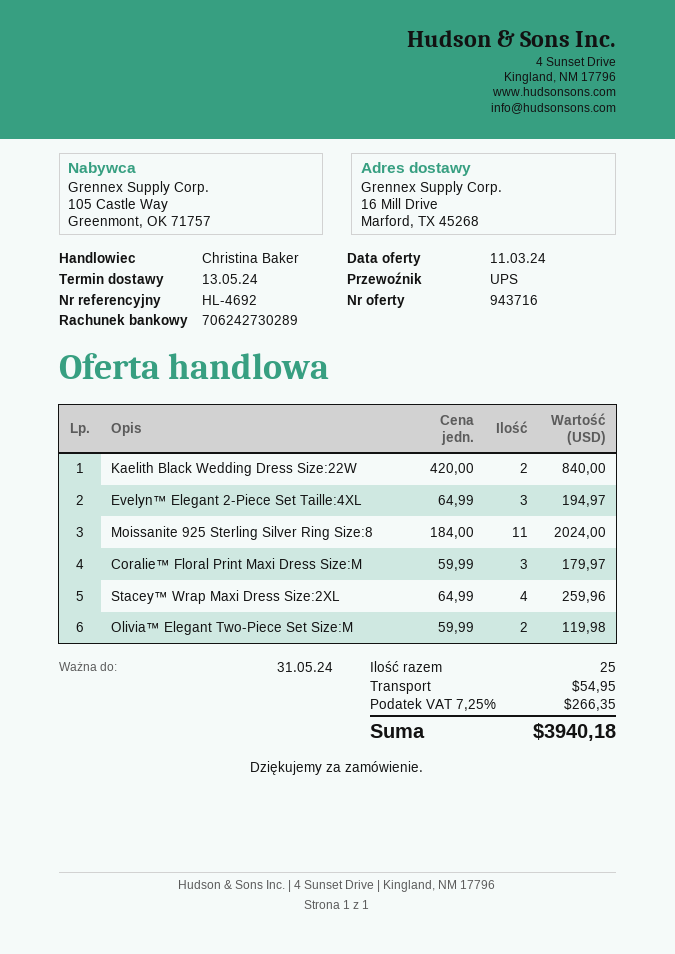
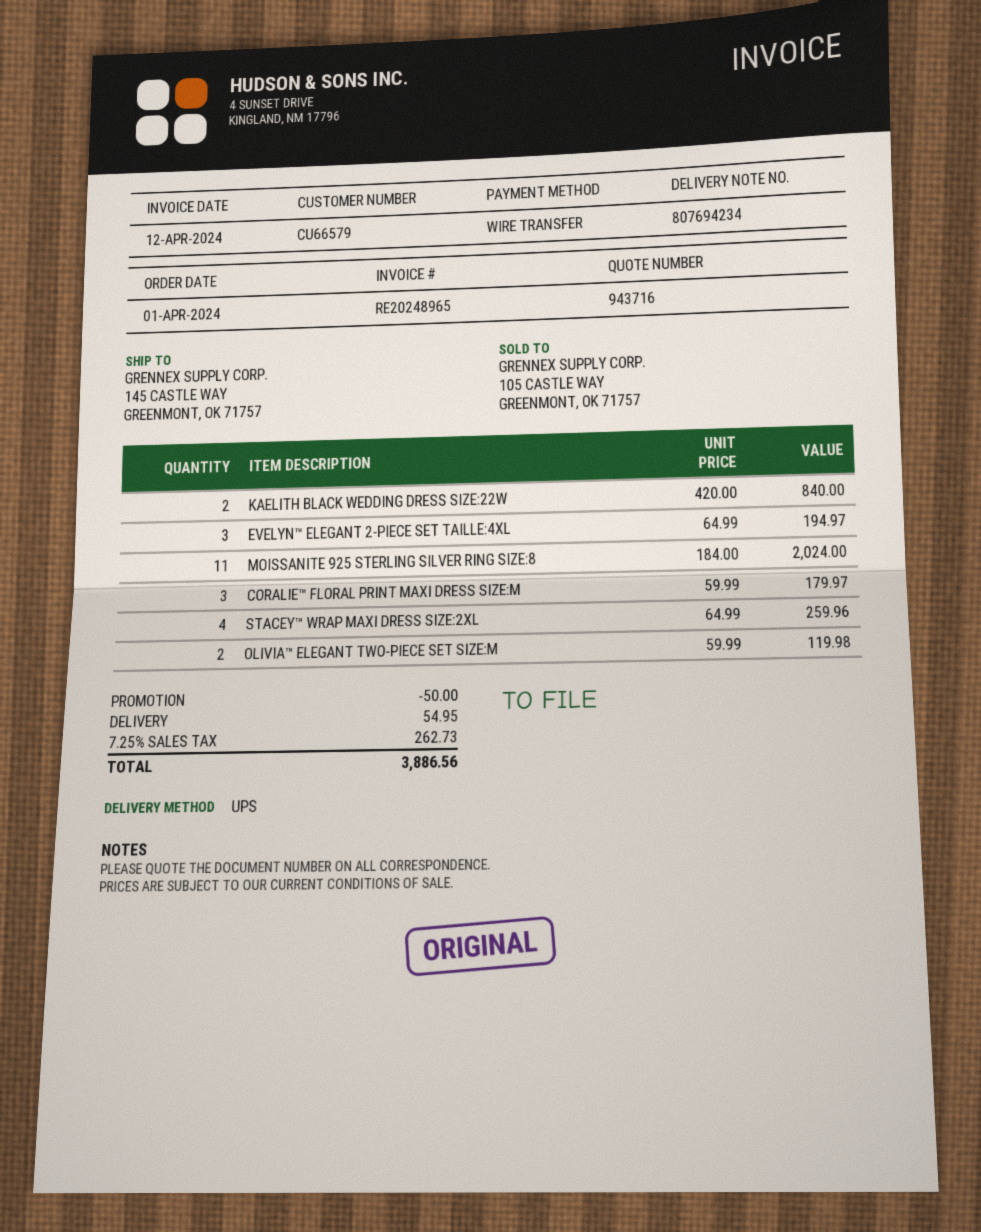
ship to: 16 Mill Drive, Marford, TX 45268 -> 145 CASTLE WAY, GREENMONT, OK 71757
discount: none -> 50.00
tax: 7.25% = 266.35 -> 7.25% = 262.73
total: 3940.18 -> 3886.56

